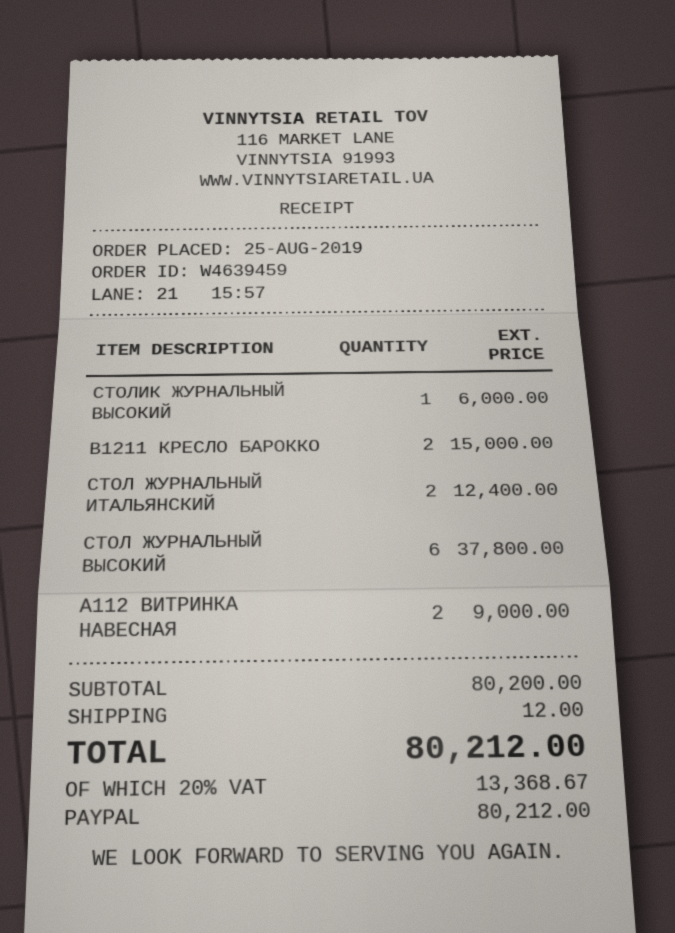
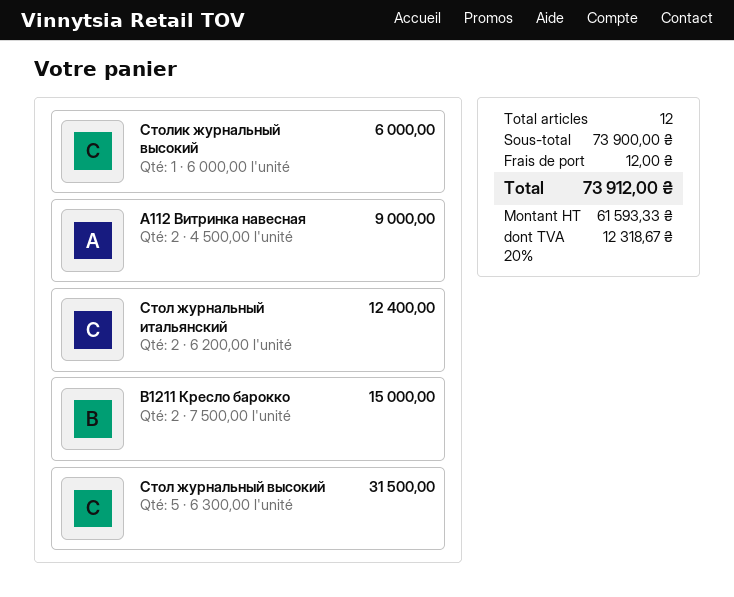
СТОЛ ЖУРНАЛЬНЫЙ ВЫСОКИЙ: 6 for 37800.00 -> 5 for 31500.00
subtotal: 80200.00 -> 73900.00
tax: 20% = 13368.67 -> 20% = 12318.67
total: 80212.00 -> 73912.00

